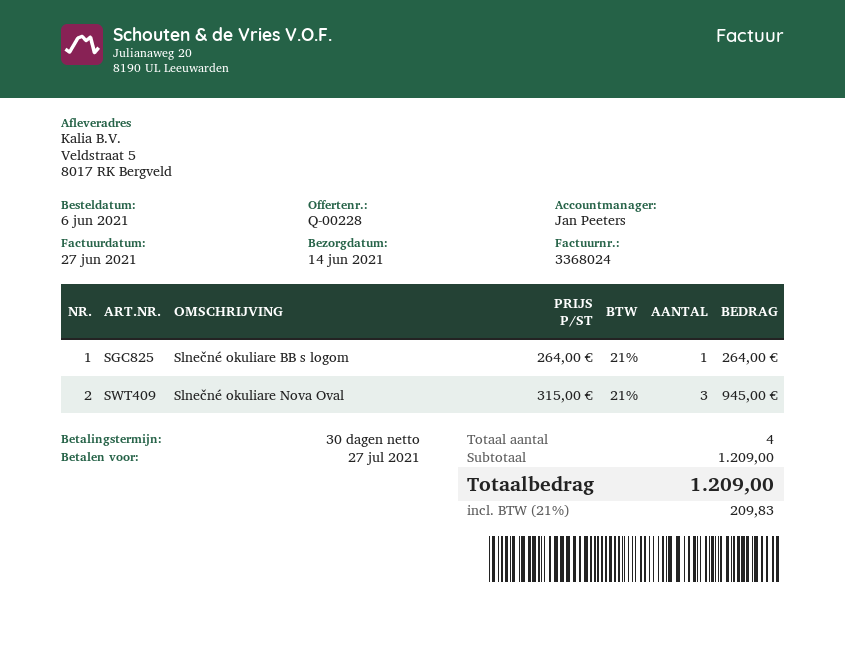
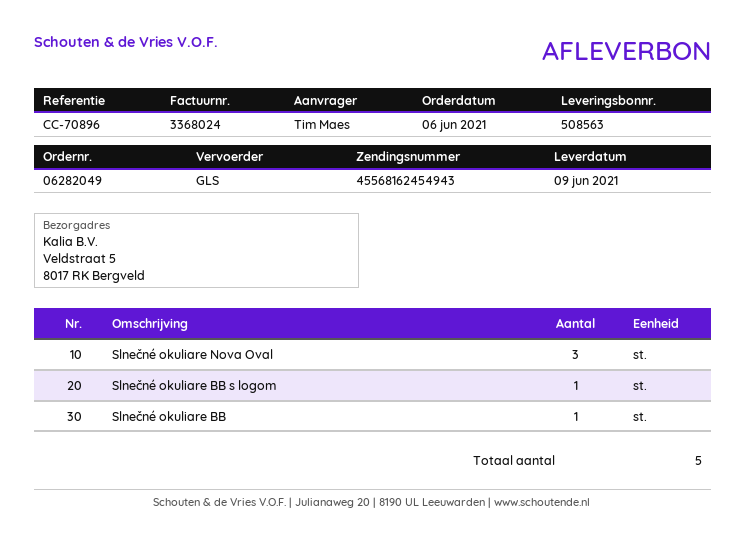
delivery date: 2021-06-14 -> 2021-06-09
Slnečné okuliare BB: none -> 1
total quantity: 4 -> 5

